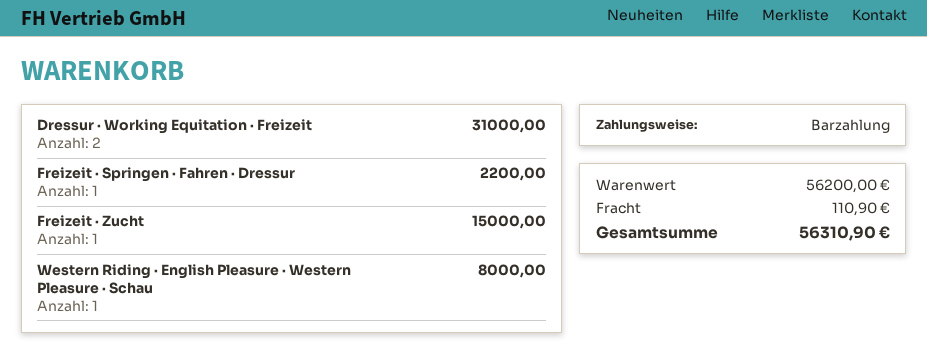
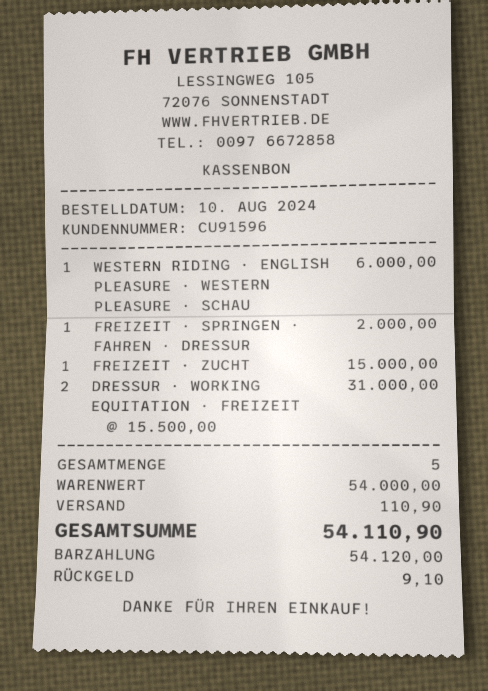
Freizeit · Springen · Fahren · Dressur: 1 for 2200.00 -> 1 for 2000.00
Western Riding · English Pleasure · Western Pleasure · Schau: 1 for 8000.00 -> 1 for 6000.00
subtotal: 56200.00 -> 54000.00
total: 56310.90 -> 54110.90

